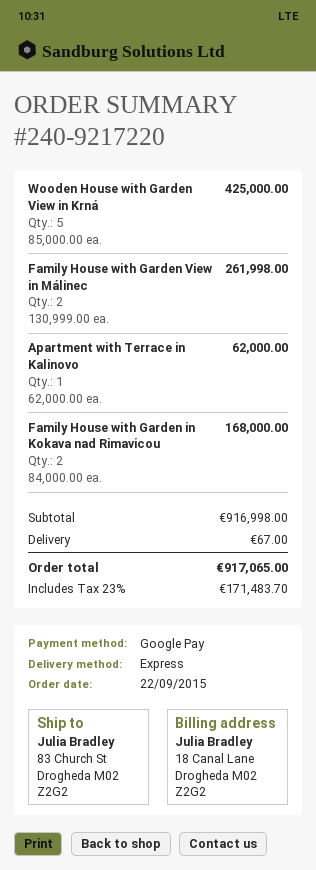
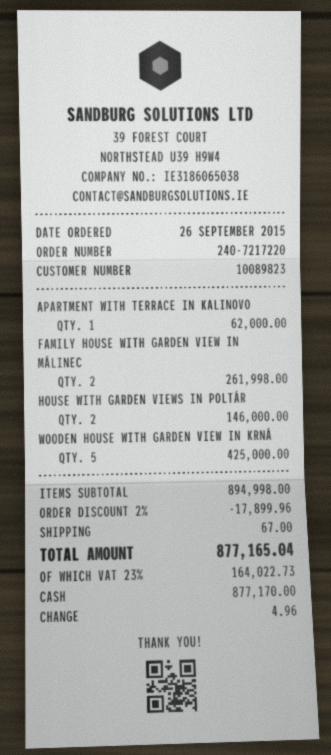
order number: 240-9217220 -> 240-7217220
order date: 2015-09-22 -> 2015-09-26
payment method: Google Pay -> cash
Family House with Garden in Kokava nad Rimavicou: 2 for 168000.00 -> none
HOUSE WITH GARDEN VIEWS IN POLTÁR: none -> 2 for 146000.00
subtotal: 916998.00 -> 894998.00
discount: none -> 2% = 17899.96
tax: 23% = 171483.70 -> 23% = 164022.73
total: 917065.00 -> 877165.04

